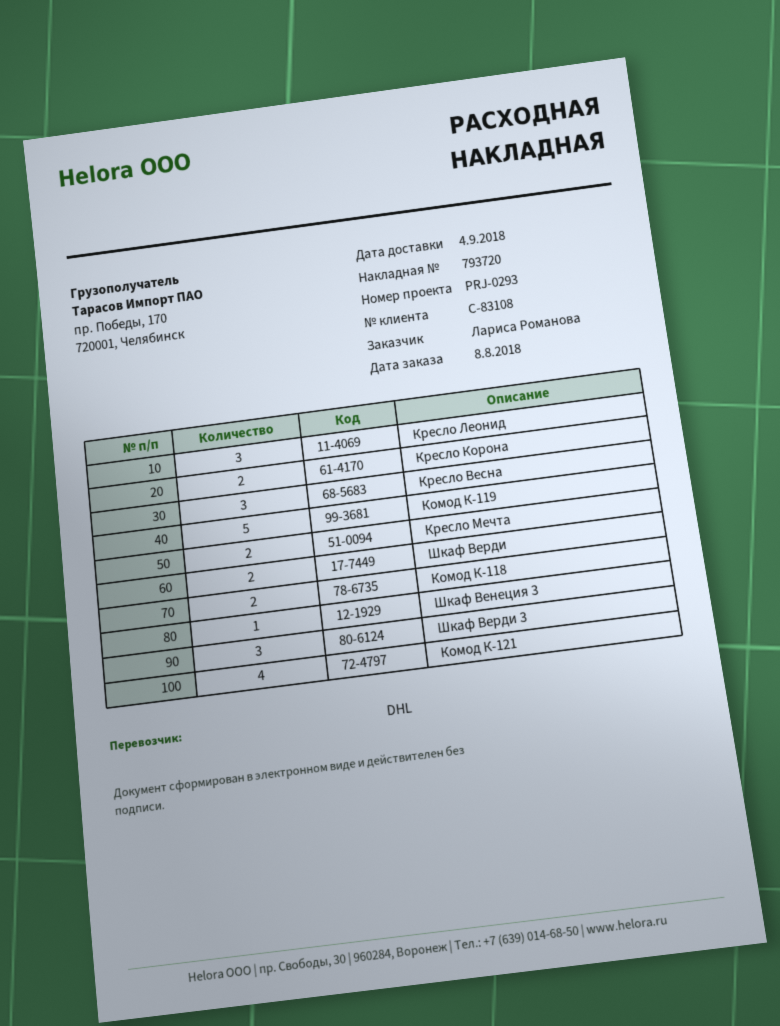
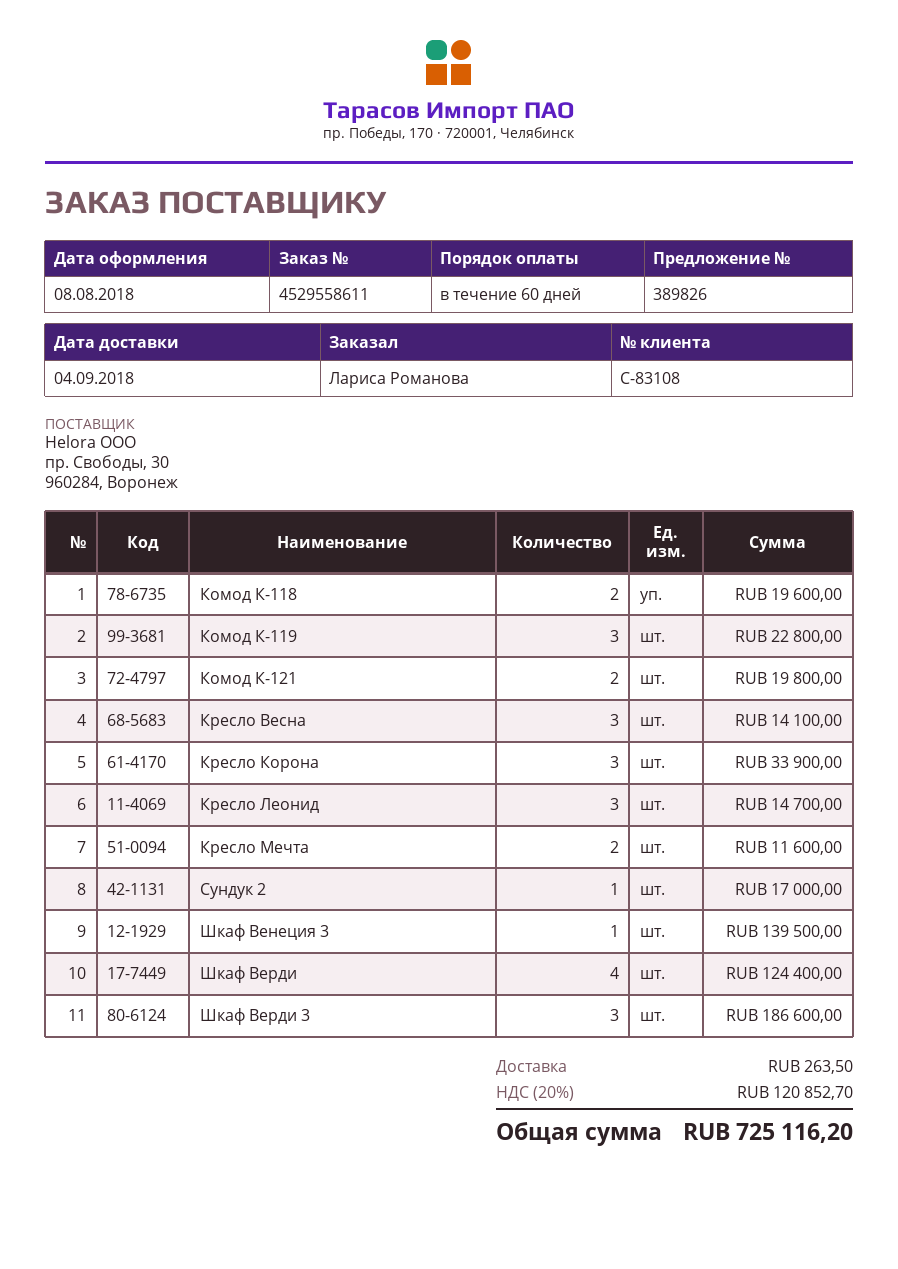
Кресло Корона: 2 -> 3
Комод К-119: 5 -> 3
Шкаф Верди: 2 -> 4
Комод К-121: 4 -> 2
Сундук 2: none -> 1

